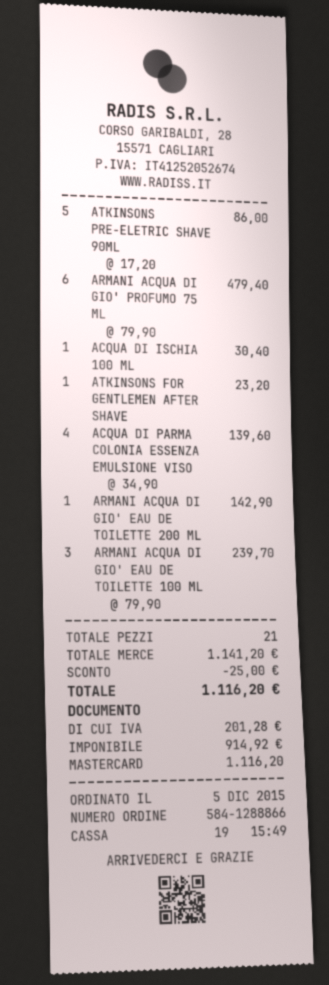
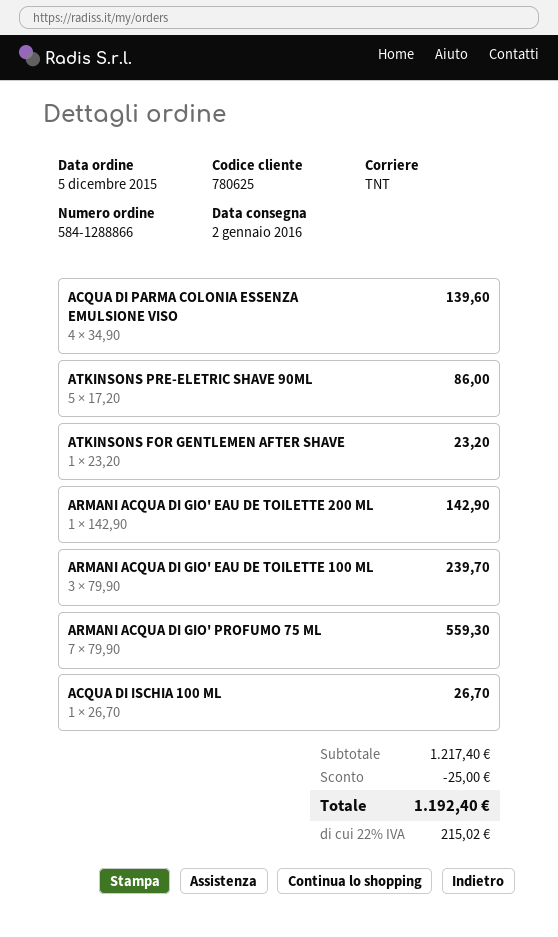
ARMANI ACQUA DI GIO' PROFUMO 75 ML: 6 x 79.90 = 479.40 -> 7 x 79.90 = 559.30
ACQUA DI ISCHIA 100 ML: 1 x 30.40 = 30.40 -> 1 x 26.70 = 26.70
subtotal: 1141.20 -> 1217.40
tax: 201.28 -> 215.02
total: 1116.20 -> 1192.40

